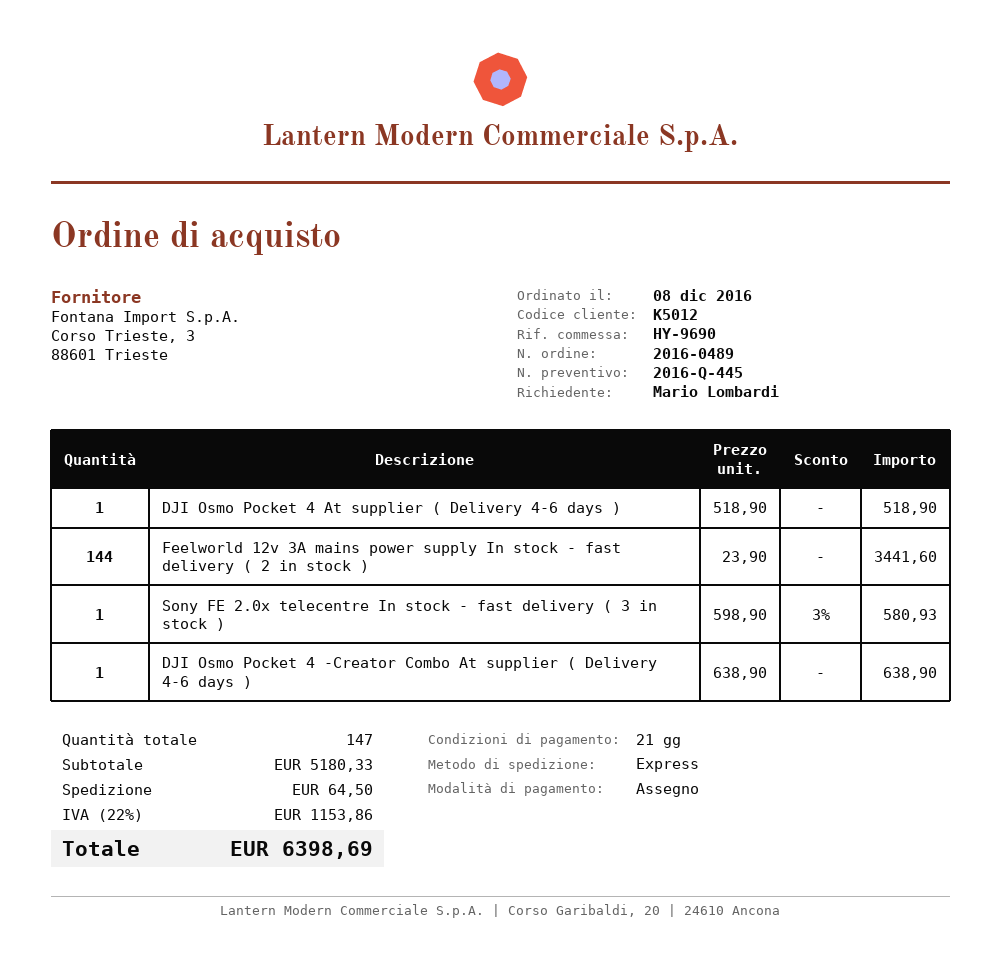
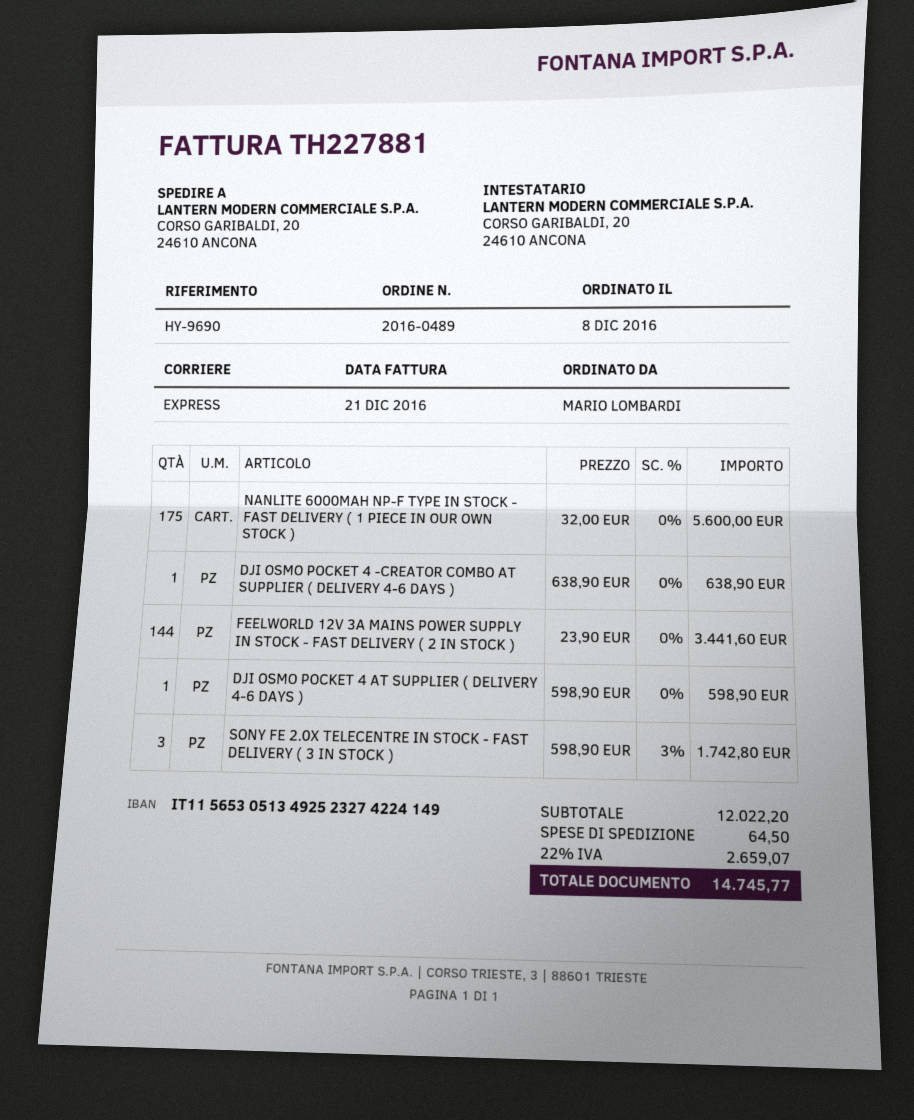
DJI Osmo Pocket 4 At supplier ( Delivery 4-6 days ): 1 x 518.90 = 518.90 -> 1 x 598.90 = 598.90
Sony FE 2.0x telecentre In stock - fast delivery ( 3 in stock ): 1 x 598.90 - 3% = 580.93 -> 3 x 598.90 - 3% = 1742.80
NANLITE 6000MAH NP-F TYPE IN STOCK - FAST DELIVERY ( 1 PIECE IN OUR OWN STOCK ): none -> 175 x 32.00 = 5600.00
subtotal: 5180.33 -> 12022.20
tax: 22% = 1153.86 -> 22% = 2659.07
total: 6398.69 -> 14745.77

